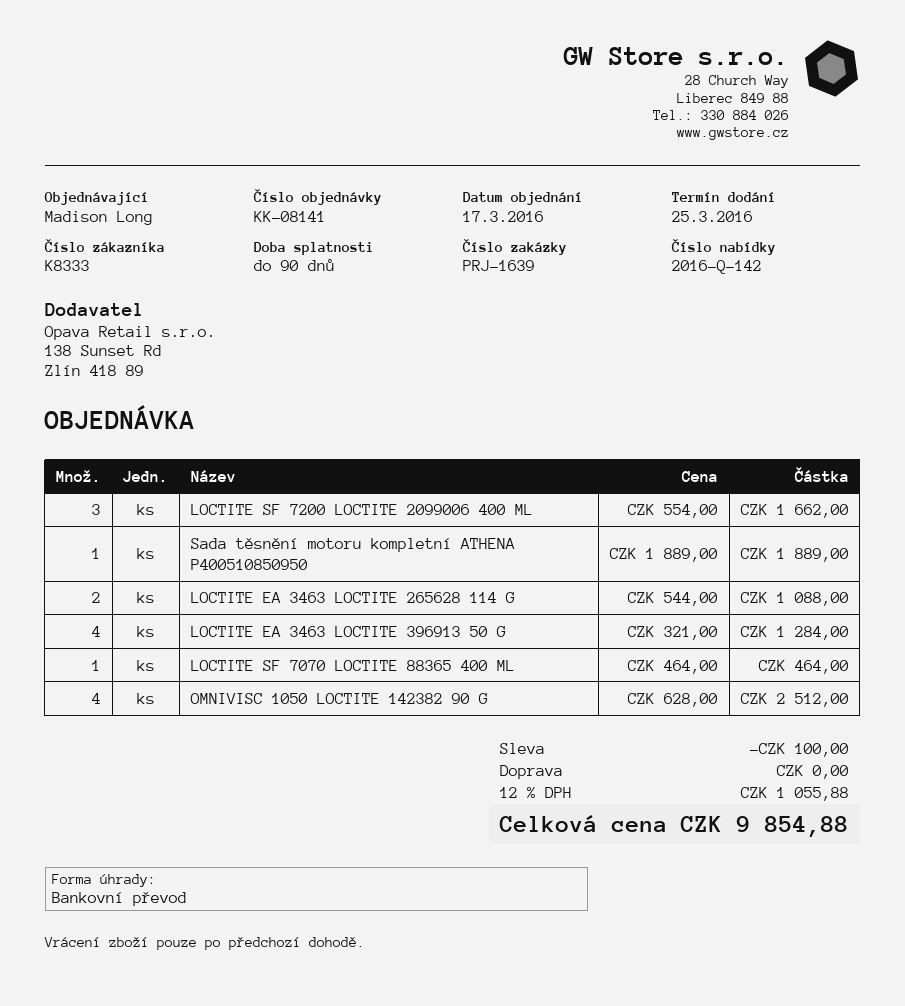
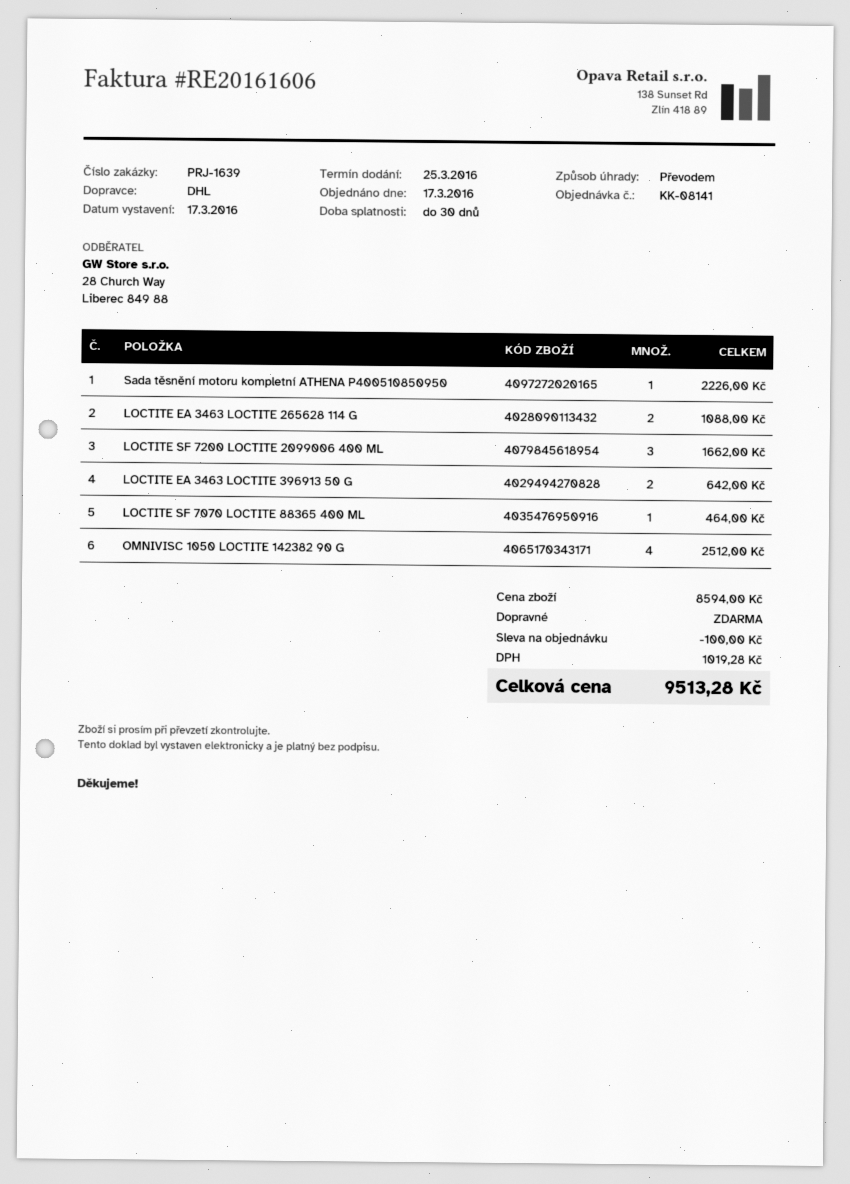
payment terms: 90 days -> 30 days
Sada těsnění motoru kompletní ATHENA P400510850950: 1 for 1889.00 -> 1 for 2226.00
LOCTITE EA 3463 LOCTITE 396913 50 G: 4 for 1284.00 -> 2 for 642.00
tax: 1055.88 -> 1019.28
total: 9854.88 -> 9513.28

